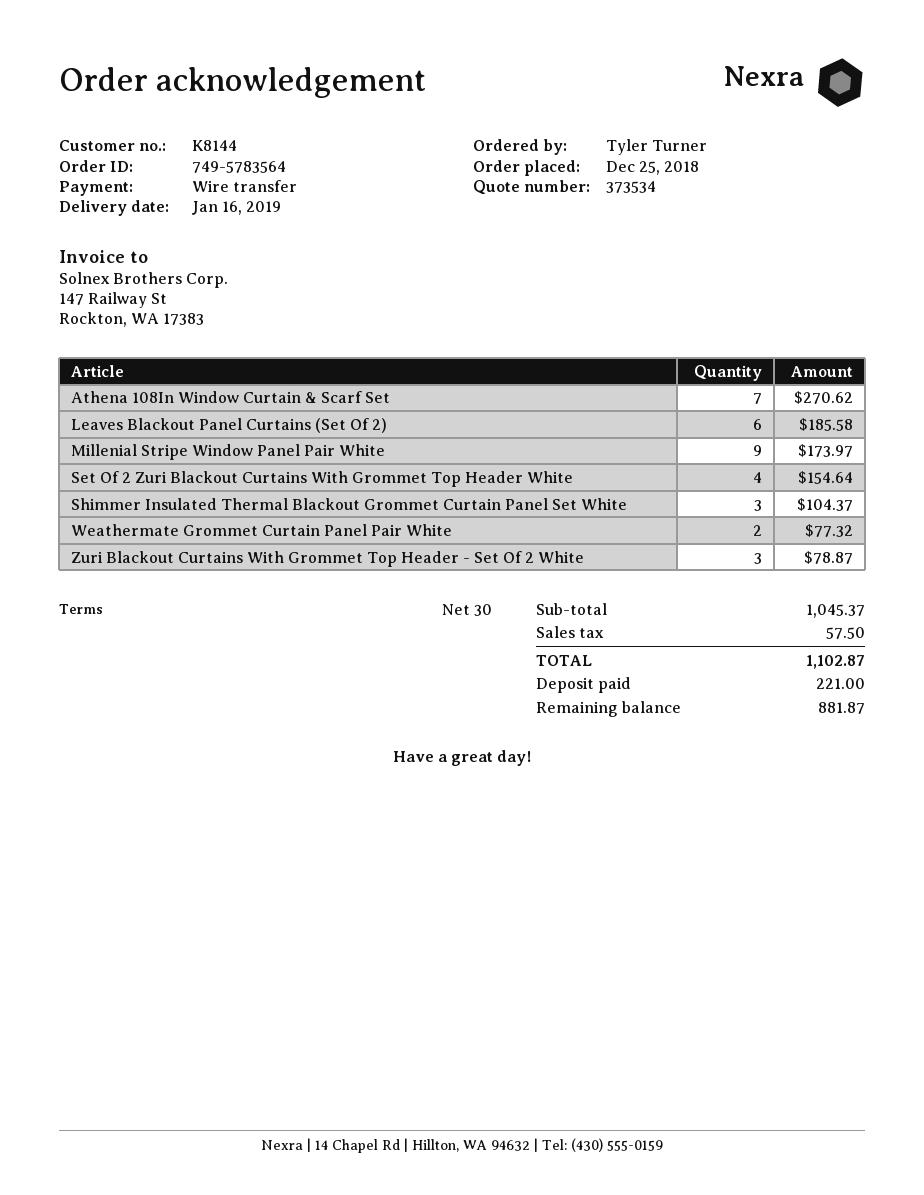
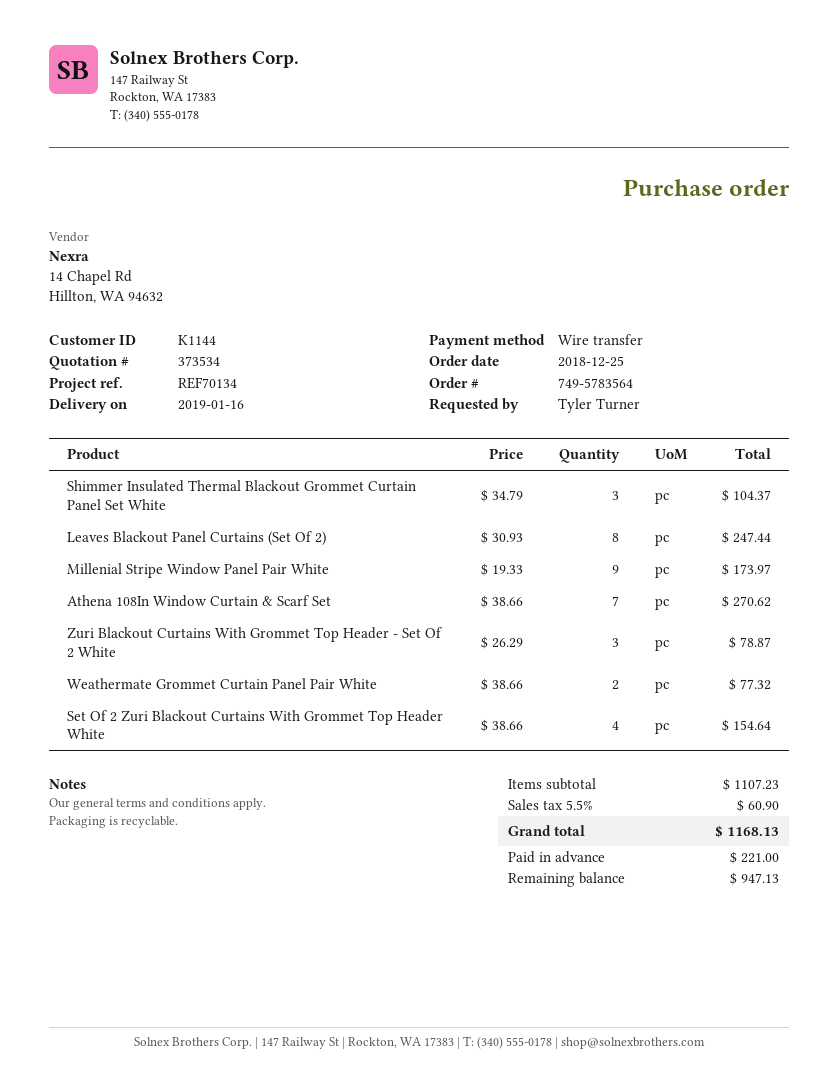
customer number: K8144 -> K1144
Leaves Blackout Panel Curtains (Set Of 2): 6 for 185.58 -> 8 for 247.44
subtotal: 1045.37 -> 1107.23
tax: 57.50 -> 60.90
total: 1102.87 -> 1168.13
balance: 881.87 -> 947.13

